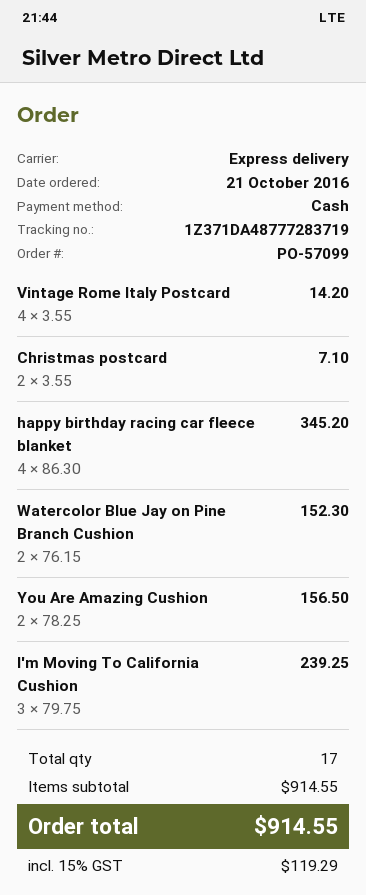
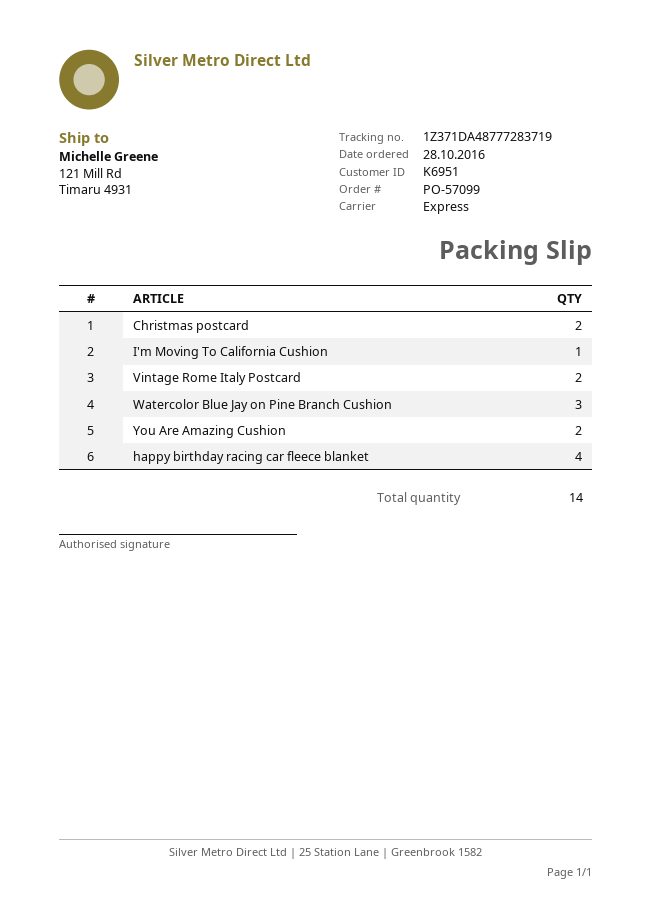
order date: 2016-10-21 -> 2016-10-28
Vintage Rome Italy Postcard: 4 -> 2
Watercolor Blue Jay on Pine Branch Cushion: 2 -> 3
I'm Moving To California Cushion: 3 -> 1
total quantity: 17 -> 14

